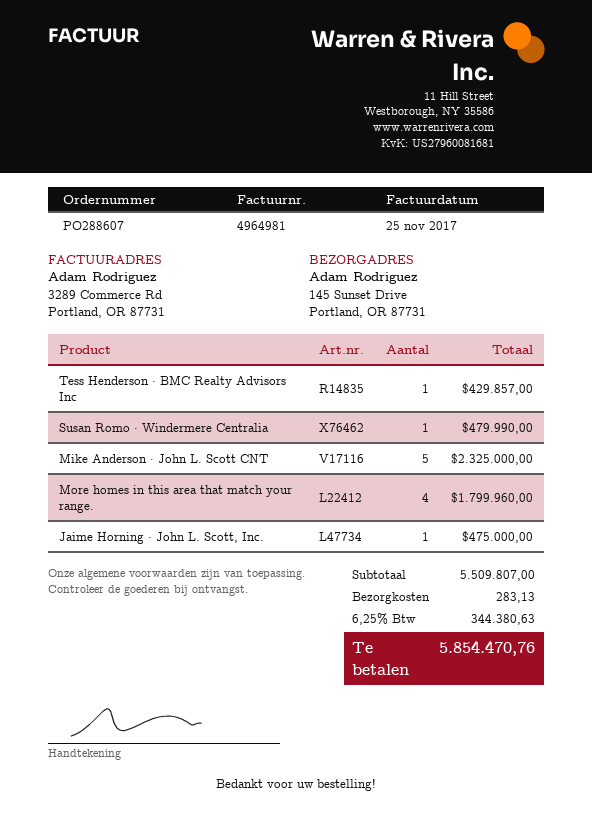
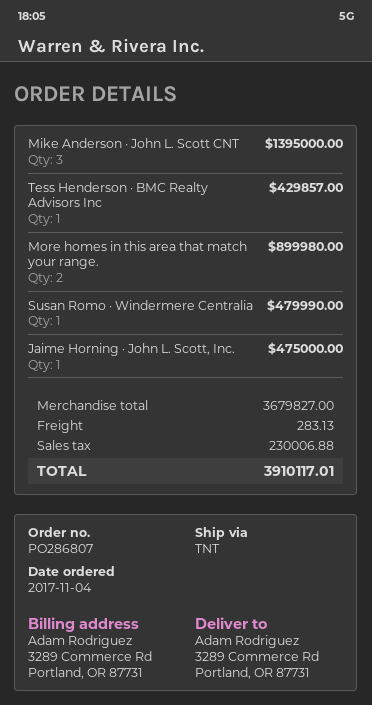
order number: PO288607 -> PO286807
ship to: 145 Sunset Drive, Portland, OR 87731 -> 3289 Commerce Rd, Portland, OR 87731
Mike Anderson · John L. Scott CNT: 5 for 2325000.00 -> 3 for 1395000.00
More homes in this area that match your range.: 4 for 1799960.00 -> 2 for 899980.00
subtotal: 5509807.00 -> 3679827.00
tax: 344380.63 -> 230006.88
total: 5854470.76 -> 3910117.01

